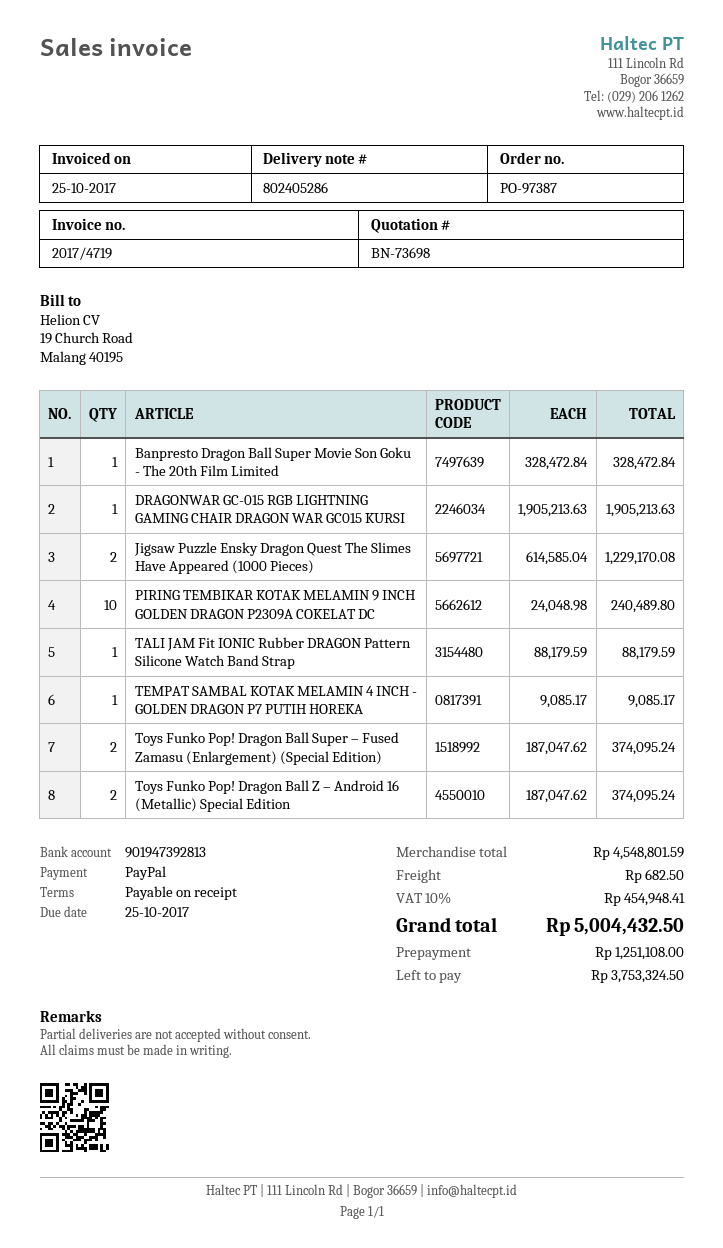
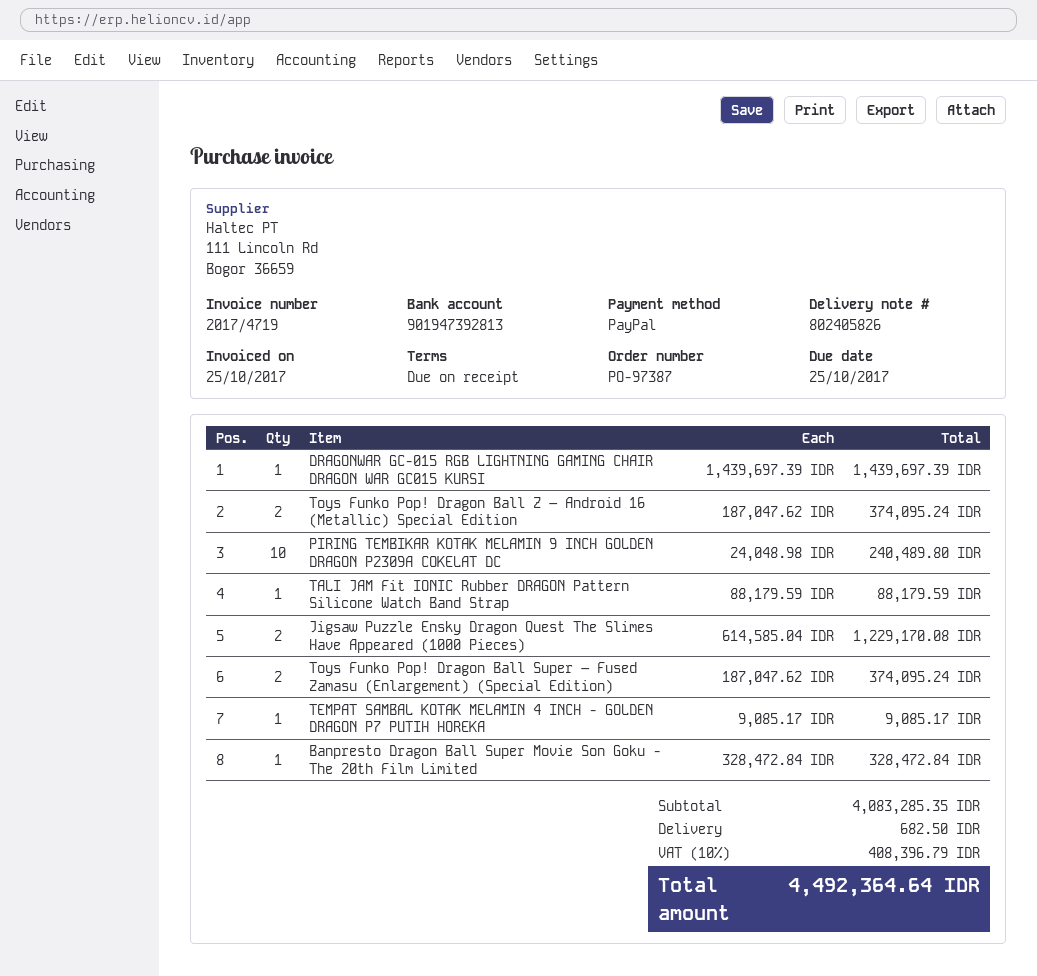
delivery note number: 802405286 -> 802405826
DRAGONWAR GC-015 RGB LIGHTNING GAMING CHAIR DRAGON WAR GC015 KURSI: 1 x 1905213.63 = 1905213.63 -> 1 x 1439697.39 = 1439697.39
subtotal: 4548801.59 -> 4083285.35
tax: 10% = 454948.41 -> 10% = 408396.79
total: 5004432.50 -> 4492364.64

